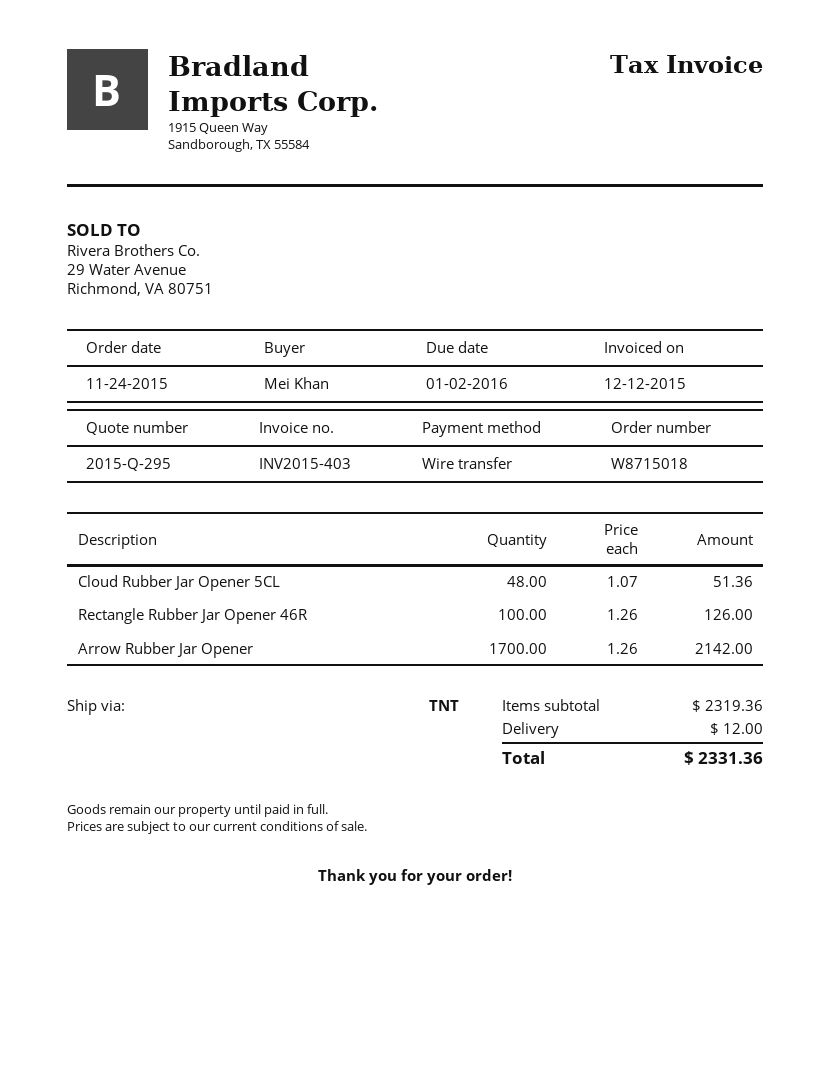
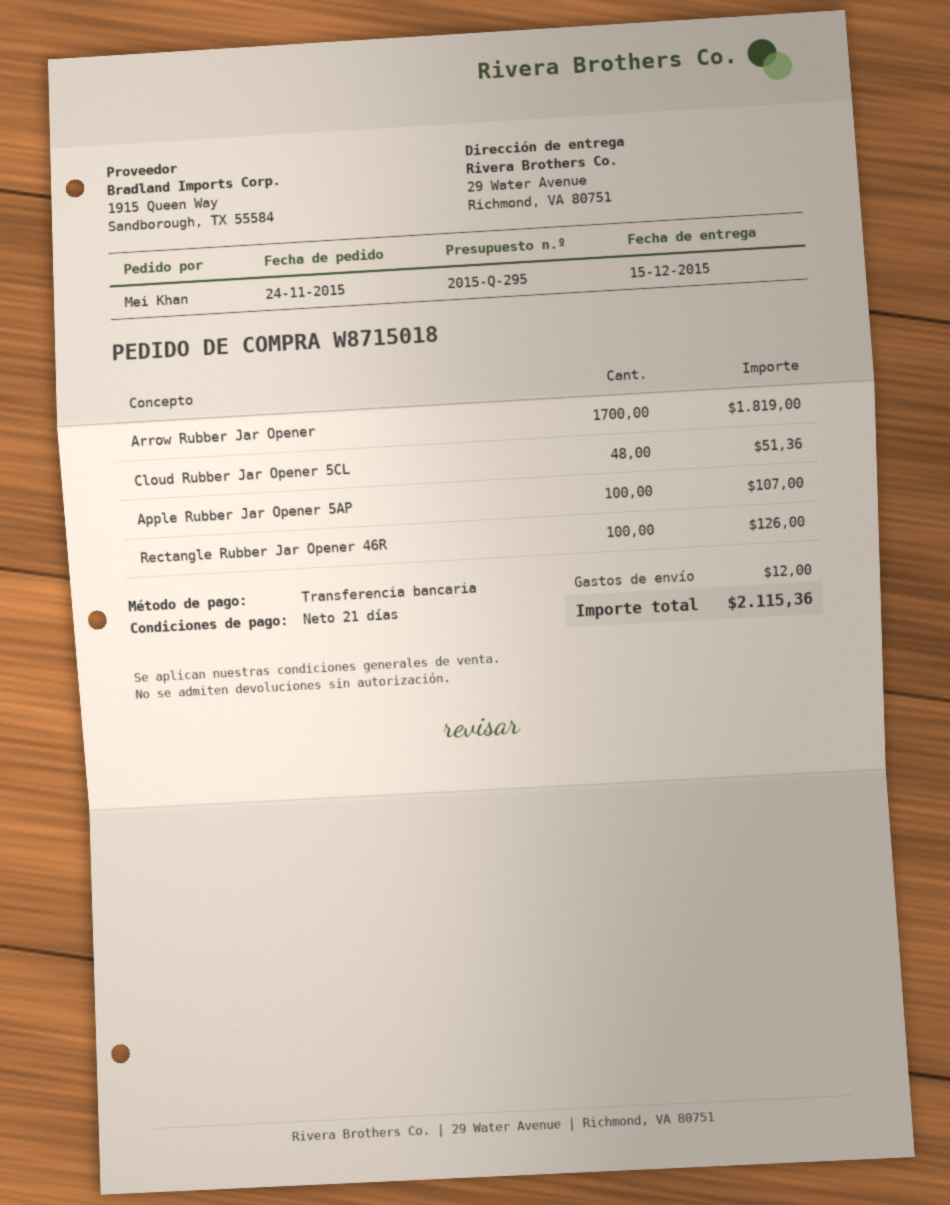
Arrow Rubber Jar Opener: 1700 for 2142.00 -> 1700 for 1819.00
Apple Rubber Jar Opener 5AP: none -> 100 for 107.00
total: 2331.36 -> 2115.36

